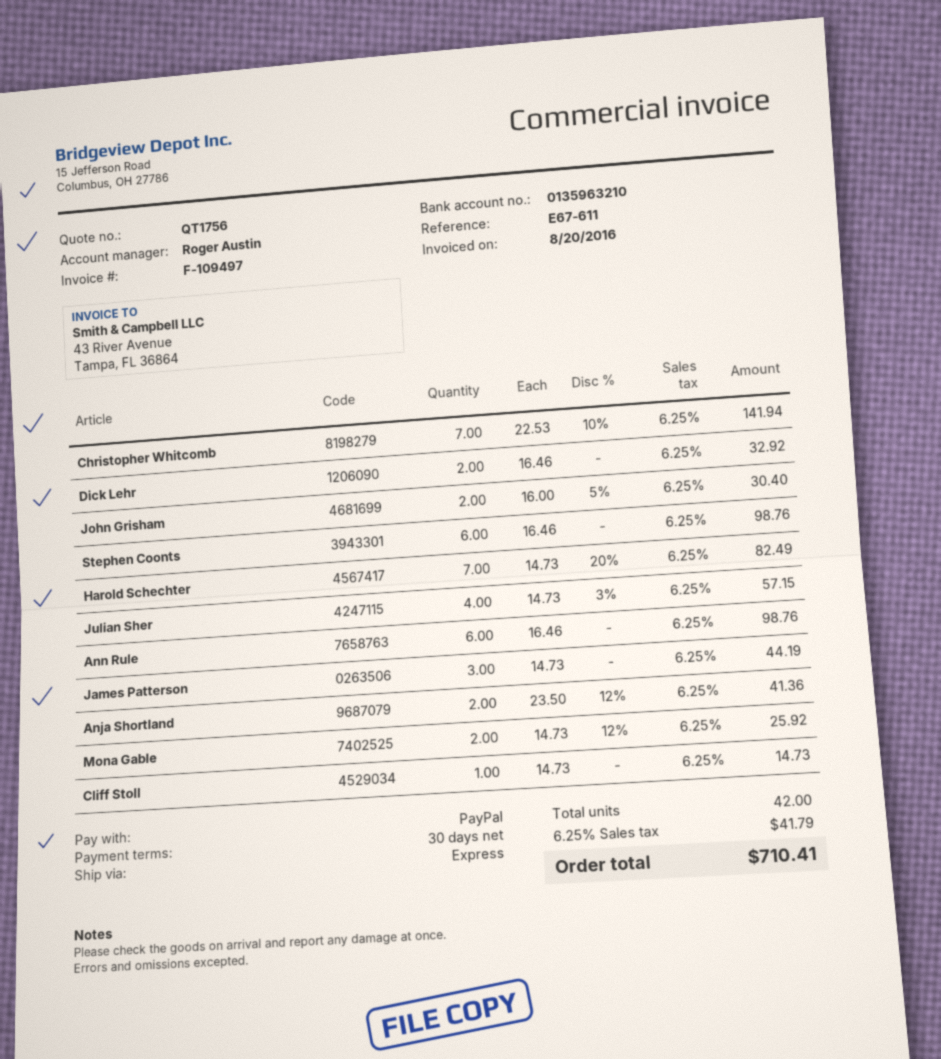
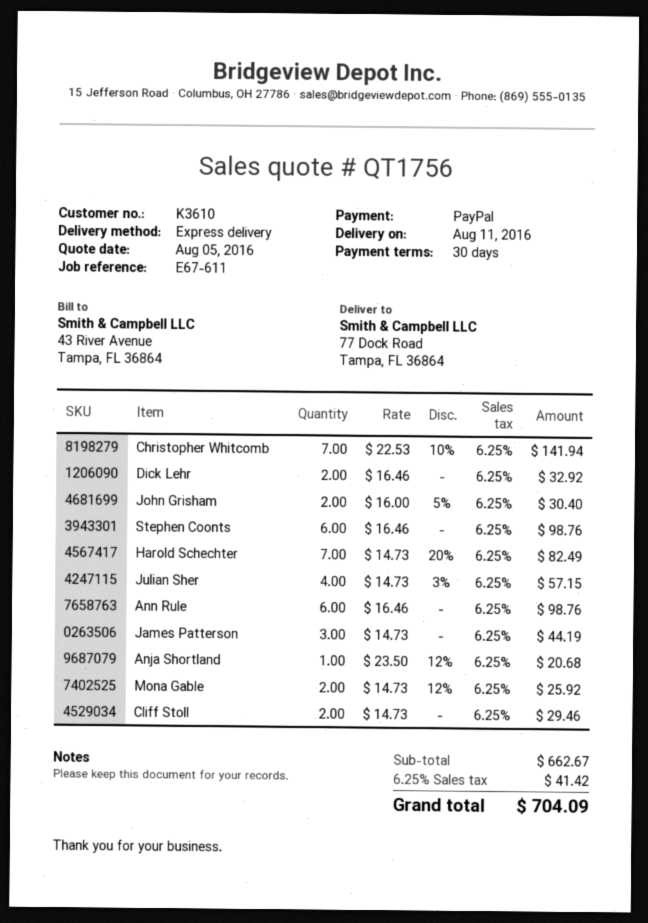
Anja Shortland: 2 x 23.50 - 12% = 41.36 -> 1 x 23.50 - 12% = 20.68
Cliff Stoll: 1 x 14.73 = 14.73 -> 2 x 14.73 = 29.46
tax: 6.25% = 41.79 -> 6.25% = 41.42
total: 710.41 -> 704.09

